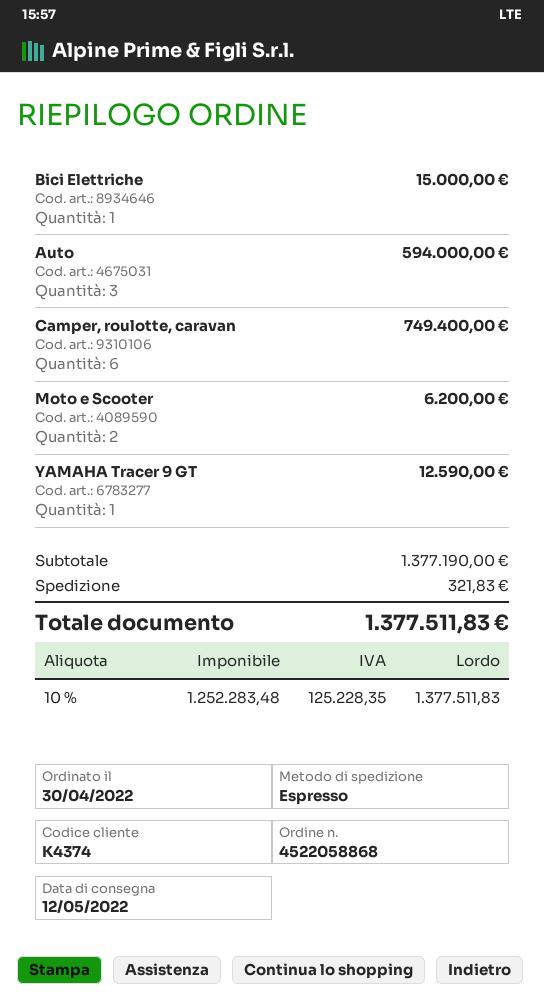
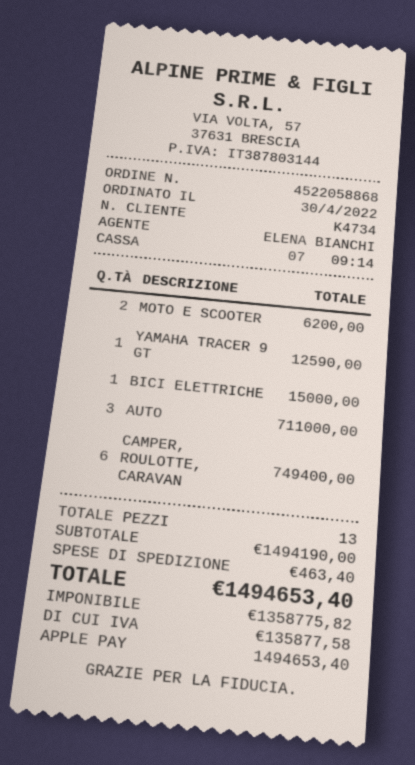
customer number: K4374 -> K4734
Auto: 3 for 594000.00 -> 3 for 711000.00
subtotal: 1377190.00 -> 1494190.00
shipping: 321.83 -> 463.40
net: 1252283.48 -> 1358775.82
tax: 125228.35 -> 135877.58
total: 1377511.83 -> 1494653.40

